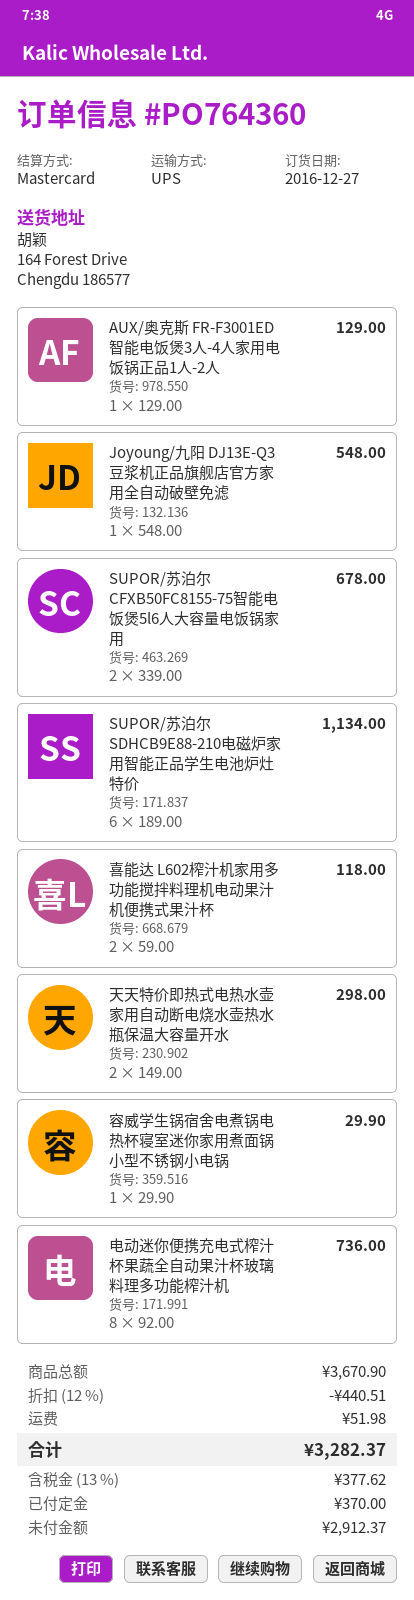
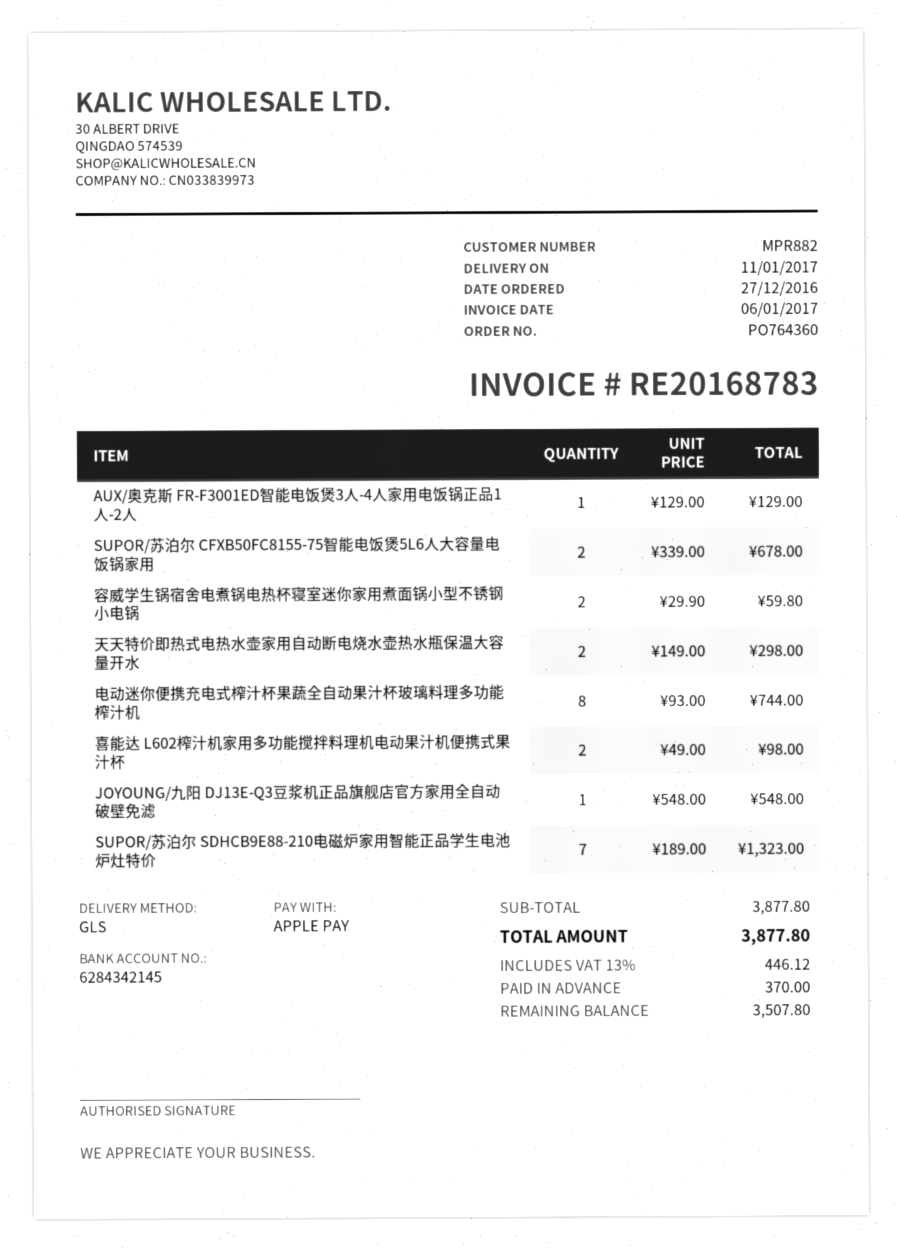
payment method: Mastercard -> Apple Pay
shipping method: UPS -> GLS
SUPOR/苏泊尔 SDHCB9E88-210电磁炉家用智能正品学生电池炉灶特价: 6 x 189.00 = 1134.00 -> 7 x 189.00 = 1323.00
喜能达 L602榨汁机家用多功能搅拌料理机电动果汁机便携式果汁杯: 2 x 59.00 = 118.00 -> 2 x 49.00 = 98.00
容威学生锅宿舍电煮锅电热杯寝室迷你家用煮面锅小型不锈钢小电锅: 1 x 29.90 = 29.90 -> 2 x 29.90 = 59.80
电动迷你便携充电式榨汁杯果蔬全自动果汁杯玻璃料理多功能榨汁机: 8 x 92.00 = 736.00 -> 8 x 93.00 = 744.00
subtotal: 3670.90 -> 3877.80
discount: 12% = 440.51 -> none
shipping: 51.98 -> none
tax: 13% = 377.62 -> 13% = 446.12
total: 3282.37 -> 3877.80
balance: 2912.37 -> 3507.80

